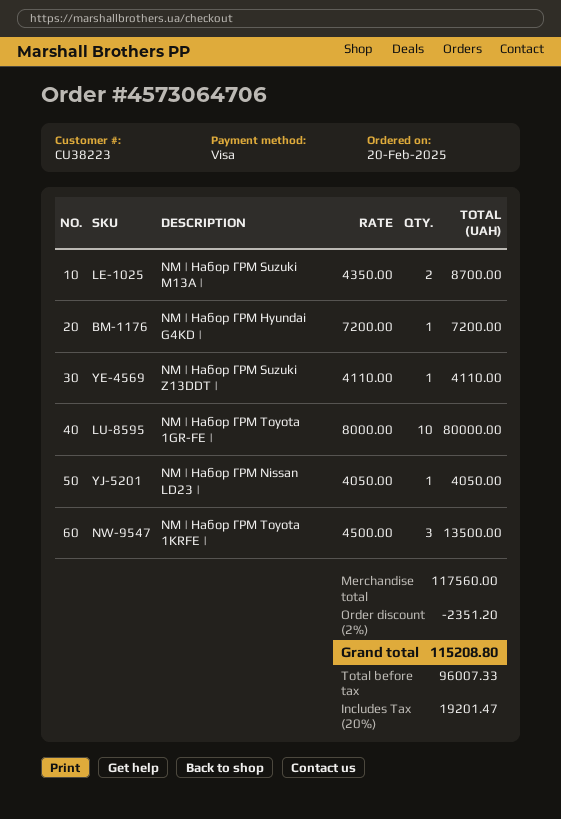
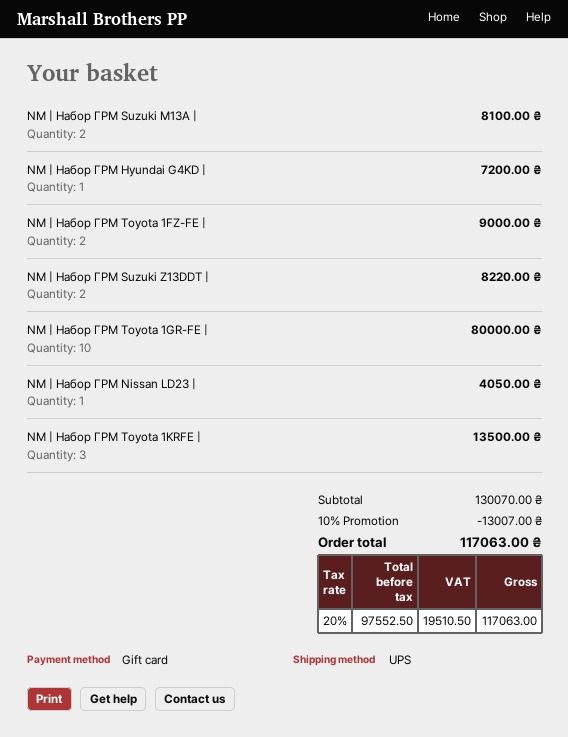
payment method: Visa -> gift card
NM | Набор ГРМ Suzuki M13A |: 2 for 8700.00 -> 2 for 8100.00
NM | Набор ГРМ Suzuki Z13DDT |: 1 for 4110.00 -> 2 for 8220.00
NM | Набор ГРМ Toyota 1FZ-FE |: none -> 2 for 9000.00
subtotal: 117560.00 -> 130070.00
discount: 2% = 2351.20 -> 10% = 13007.00
net: 96007.33 -> 97552.50
tax: 20% = 19201.47 -> 20% = 19510.50
total: 115208.80 -> 117063.00

